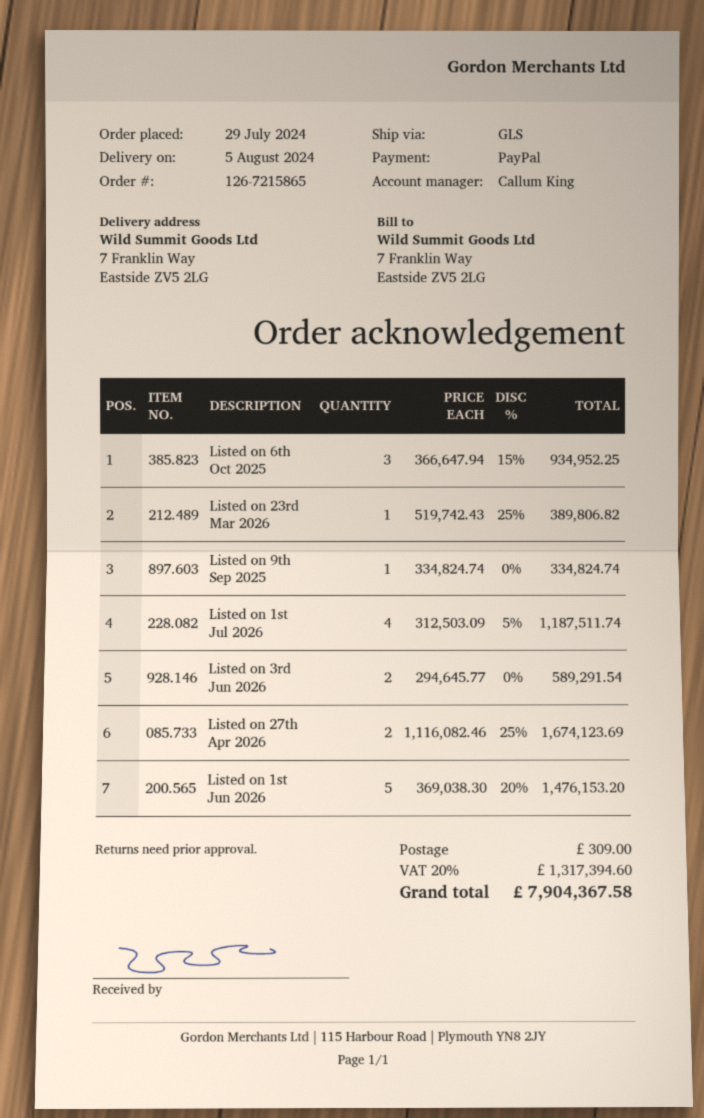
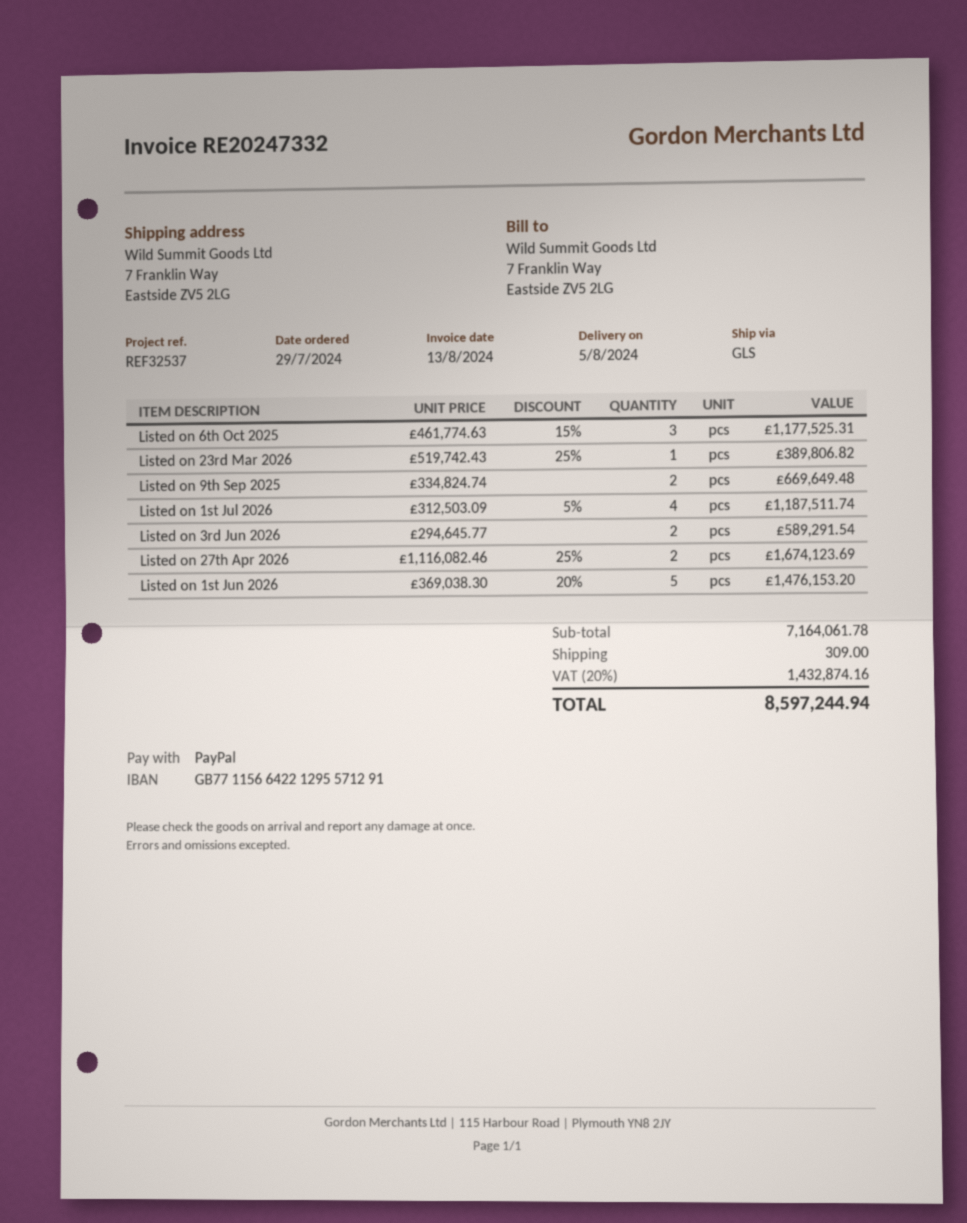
Listed on 6th Oct 2025: 3 x 366647.94 - 15% = 934952.25 -> 3 x 461774.63 - 15% = 1177525.31
Listed on 9th Sep 2025: 1 x 334824.74 = 334824.74 -> 2 x 334824.74 = 669649.48
tax: 20% = 1317394.60 -> 20% = 1432874.16
total: 7904367.58 -> 8597244.94

